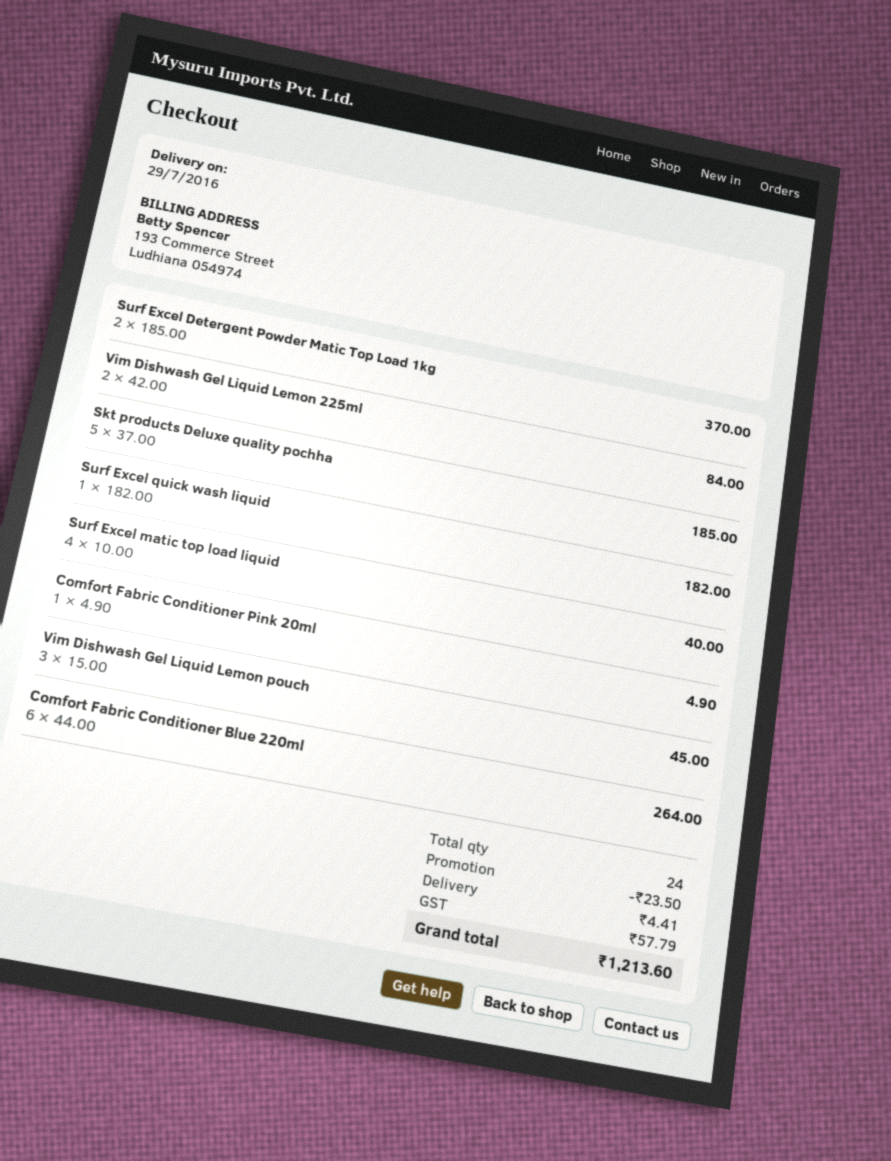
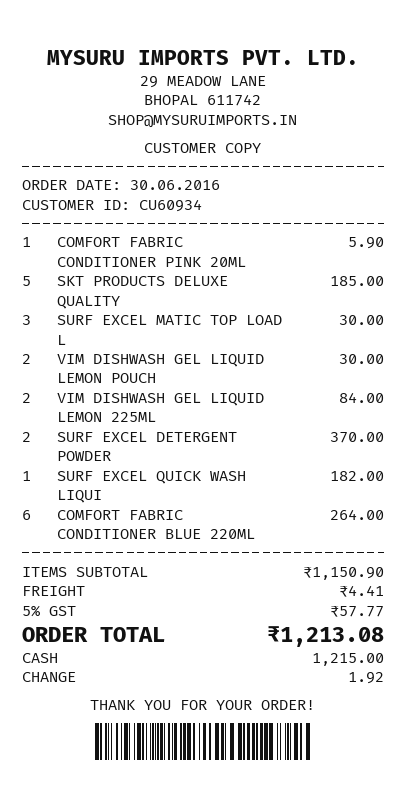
Surf Excel matic top load liquid: 4 for 40.00 -> 3 for 30.00
Comfort Fabric Conditioner Pink 20ml: 1 for 4.90 -> 1 for 5.90
Vim Dishwash Gel Liquid Lemon pouch: 3 for 45.00 -> 2 for 30.00
discount: 23.50 -> none
tax: 57.79 -> 57.77
total: 1213.60 -> 1213.08

